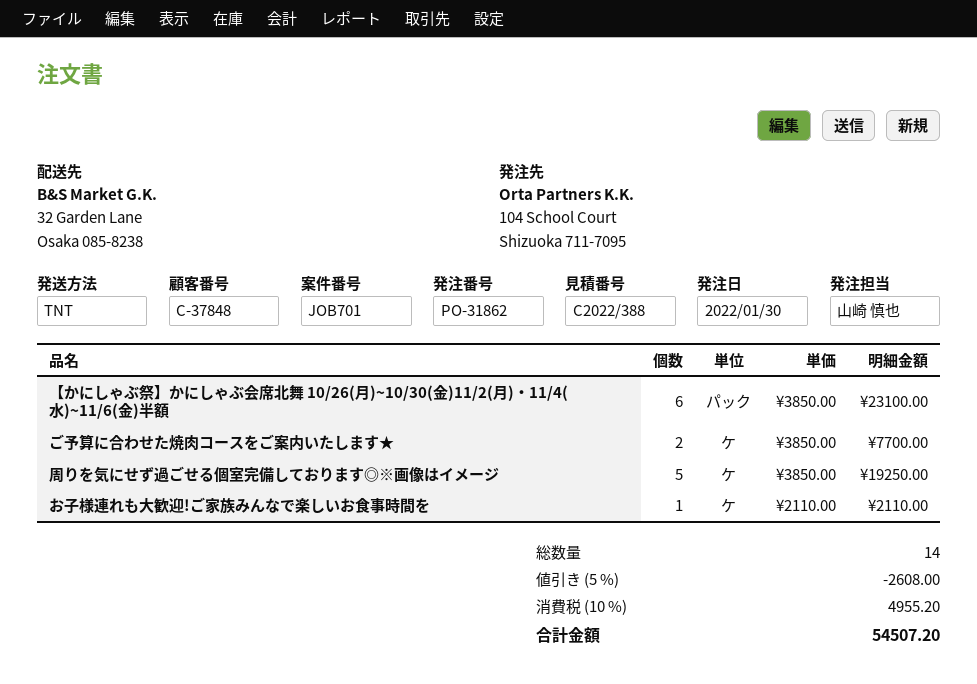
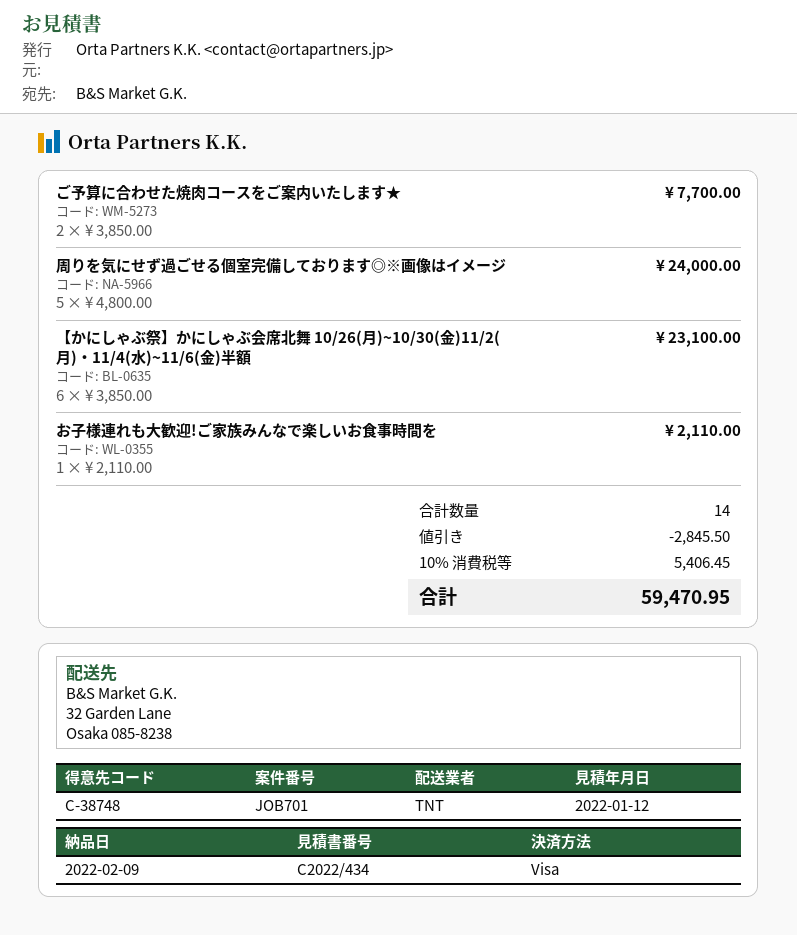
quote number: C2022/388 -> C2022/434
customer number: C-37848 -> C-38748
周りを気にせず過ごせる個室完備しております◎※画像はイメージ: 5 x 3850.00 = 19250.00 -> 5 x 4800.00 = 24000.00
discount: 2608.00 -> 2845.50
tax: 10% = 4955.20 -> 10% = 5406.45
total: 54507.20 -> 59470.95

